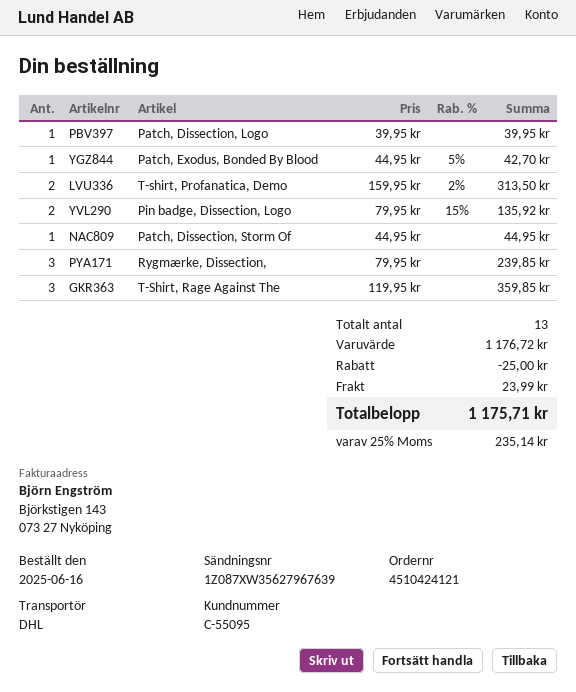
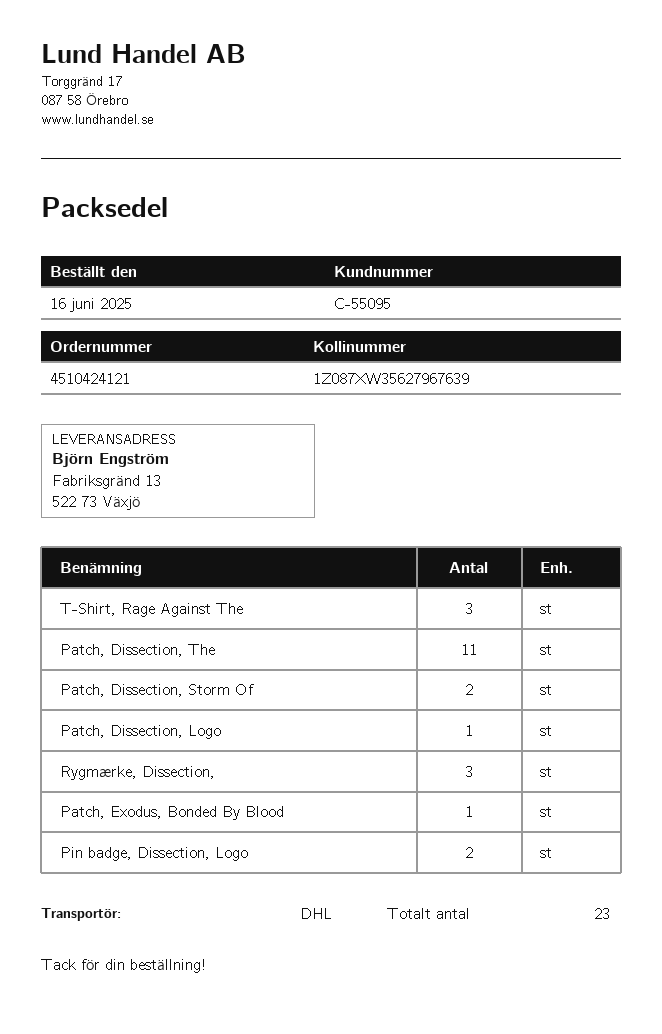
T-shirt, Profanatica, Demo: 2 -> none
Patch, Dissection, Storm Of: 1 -> 2
Patch, Dissection, The: none -> 11
total quantity: 13 -> 23

